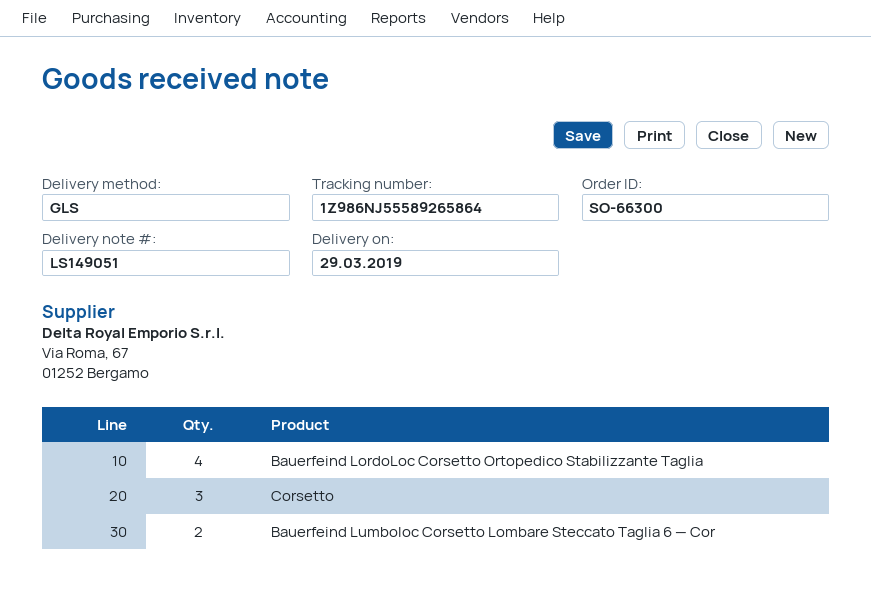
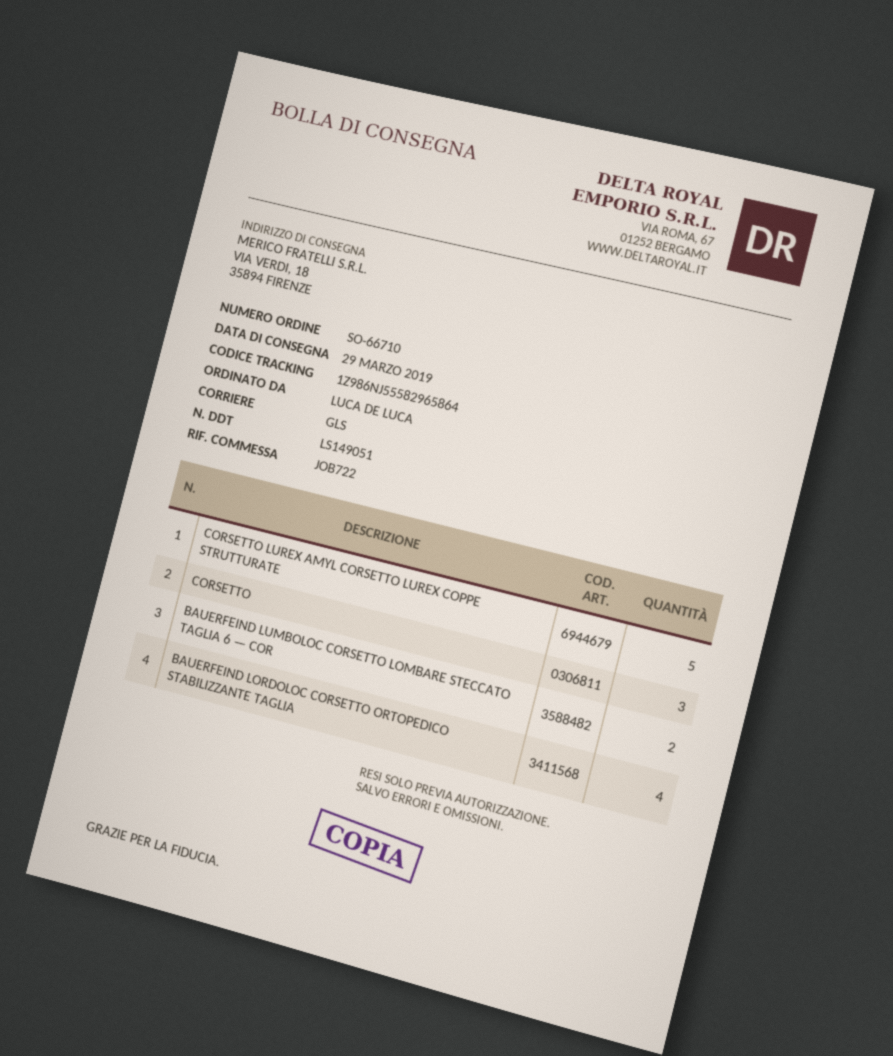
order number: SO-66300 -> SO-66710
tracking number: 1Z986NJ55589265864 -> 1Z986NJ55582965864
CORSETTO LUREX AMYL CORSETTO LUREX COPPE STRUTTURATE: none -> 5

